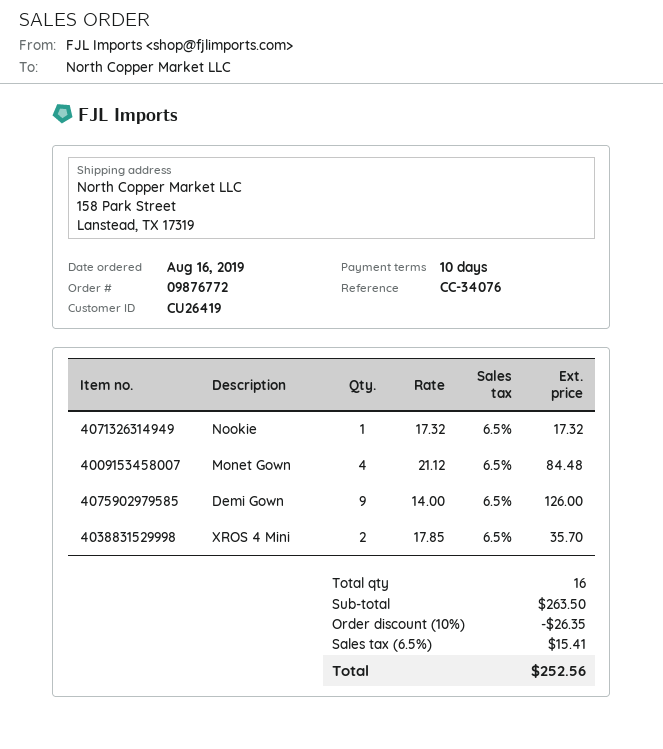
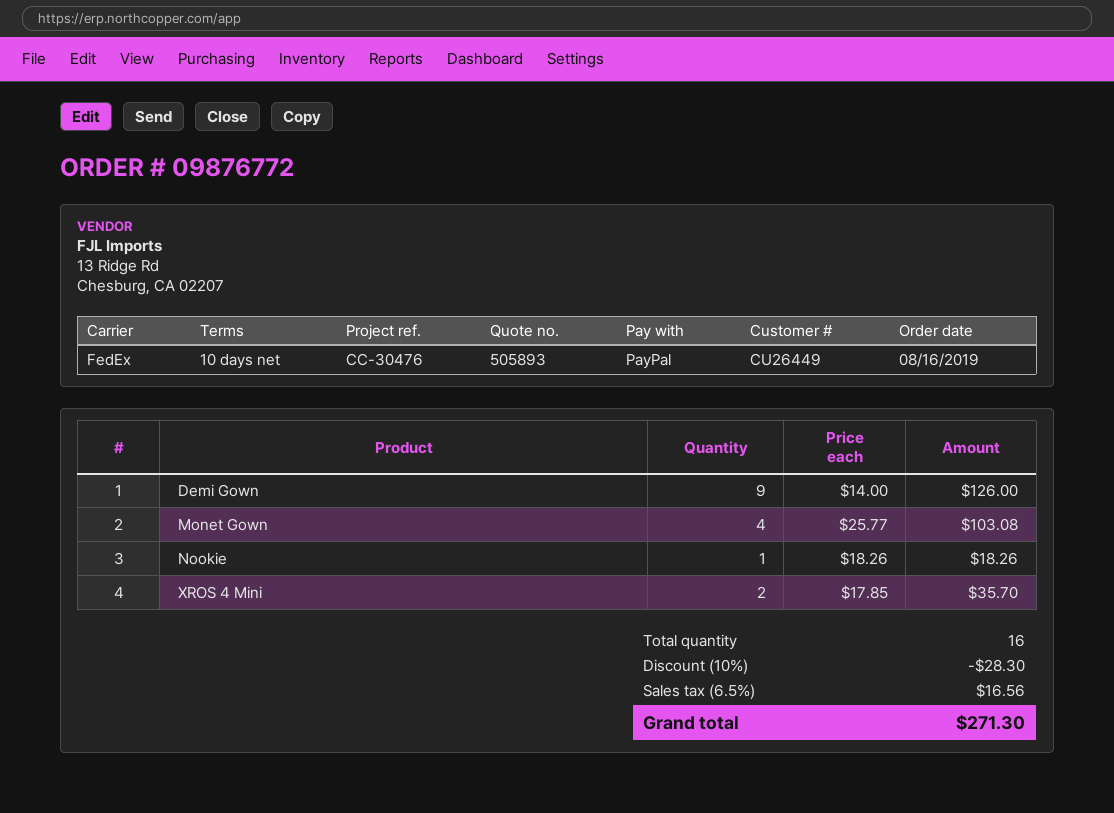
customer number: CU26419 -> CU26449
reference: CC-34076 -> CC-30476
Nookie: 1 x 17.32 = 17.32 -> 1 x 18.26 = 18.26
Monet Gown: 4 x 21.12 = 84.48 -> 4 x 25.77 = 103.08
discount: 10% = 26.35 -> 10% = 28.30
tax: 6.5% = 15.41 -> 6.5% = 16.56
total: 252.56 -> 271.30

